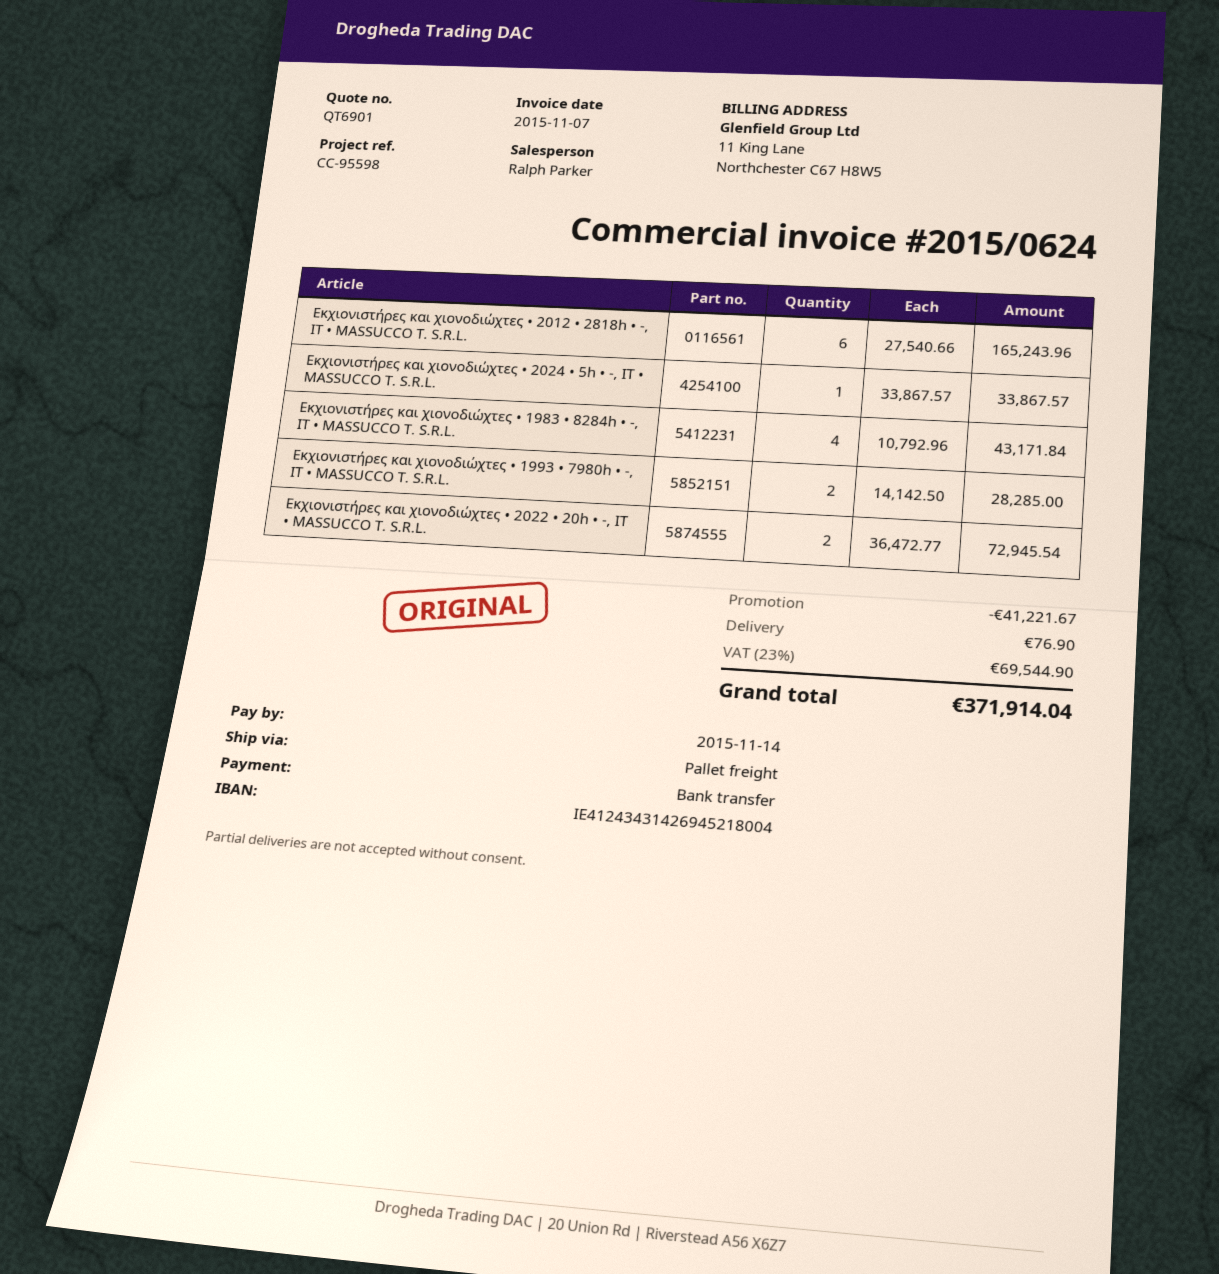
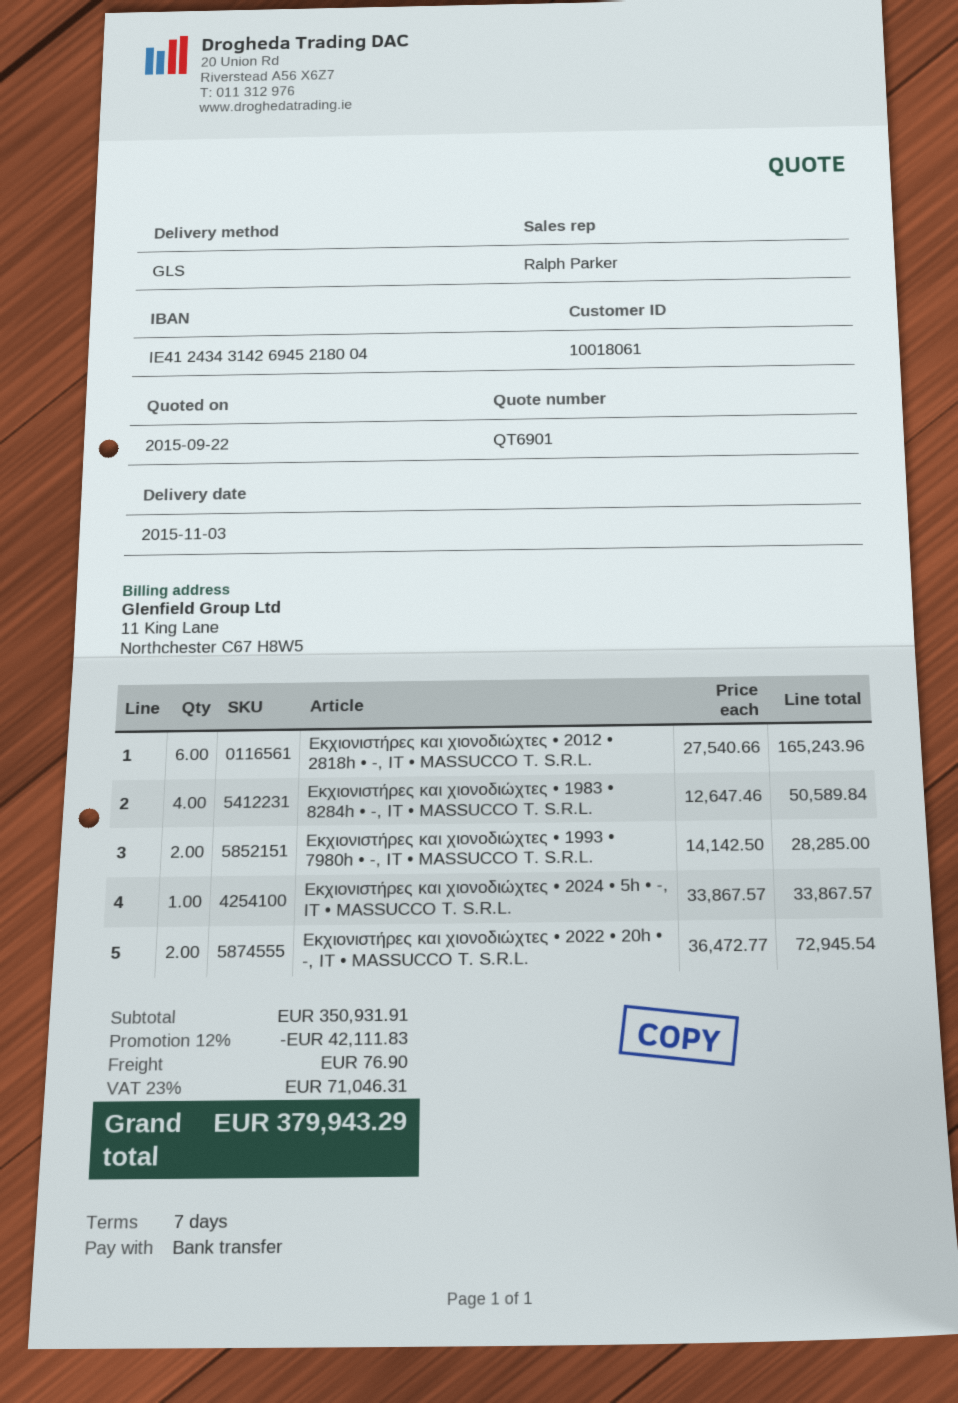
shipping method: pallet freight -> GLS
Εκχιονιστήρες και χιονοδιώχτες • 1983 • 8284h • -, IT • MASSUCCO T. S.R.L.: 4 x 10792.96 = 43171.84 -> 4 x 12647.46 = 50589.84
discount: 41221.67 -> 42111.83
tax: 23% = 69544.90 -> 23% = 71046.31
total: 371914.04 -> 379943.29

